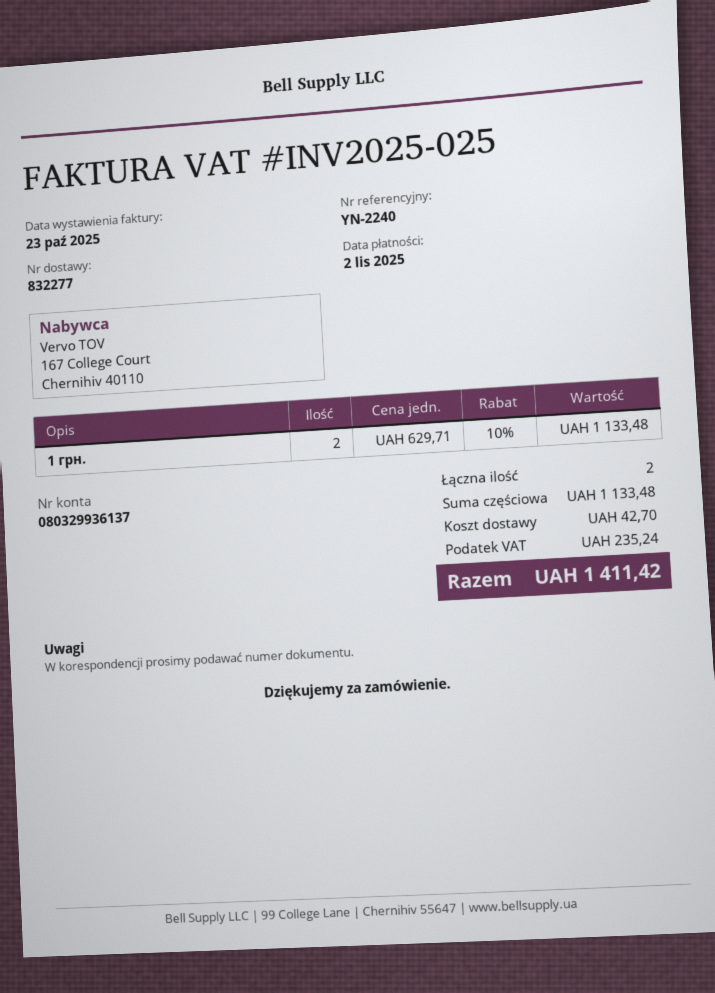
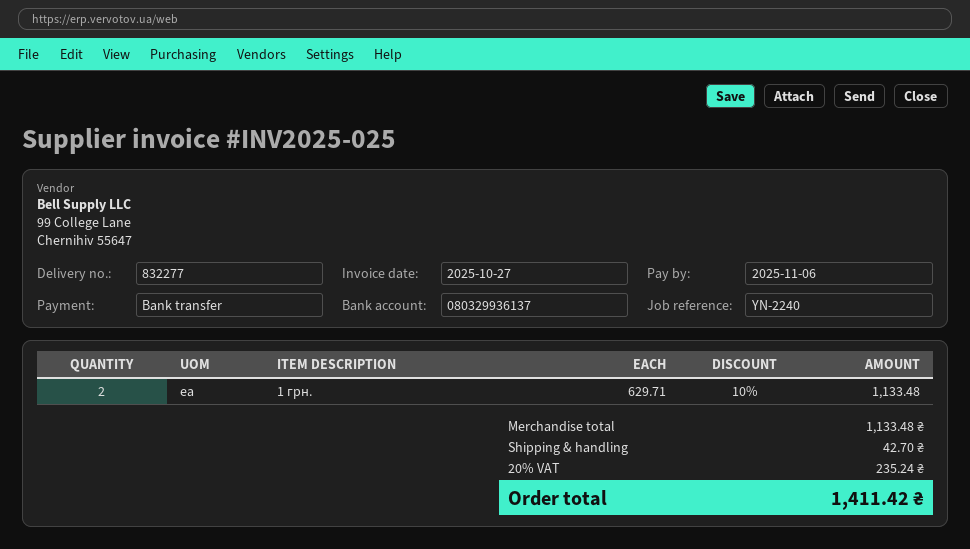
invoice date: 2025-10-23 -> 2025-10-27
due date: 2025-11-02 -> 2025-11-06

